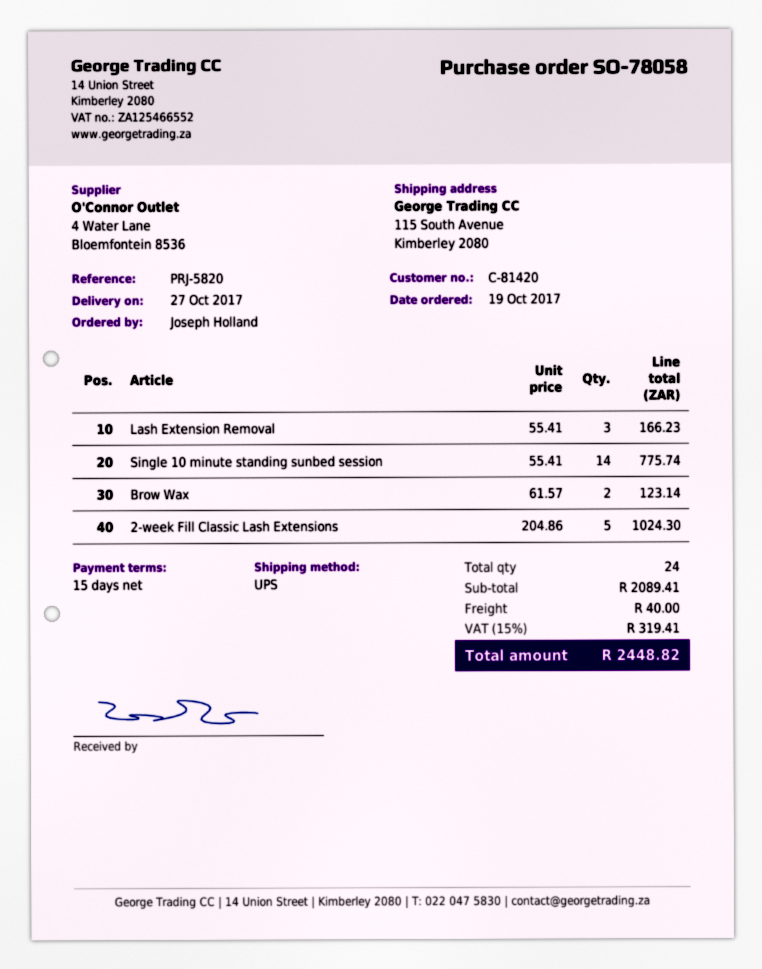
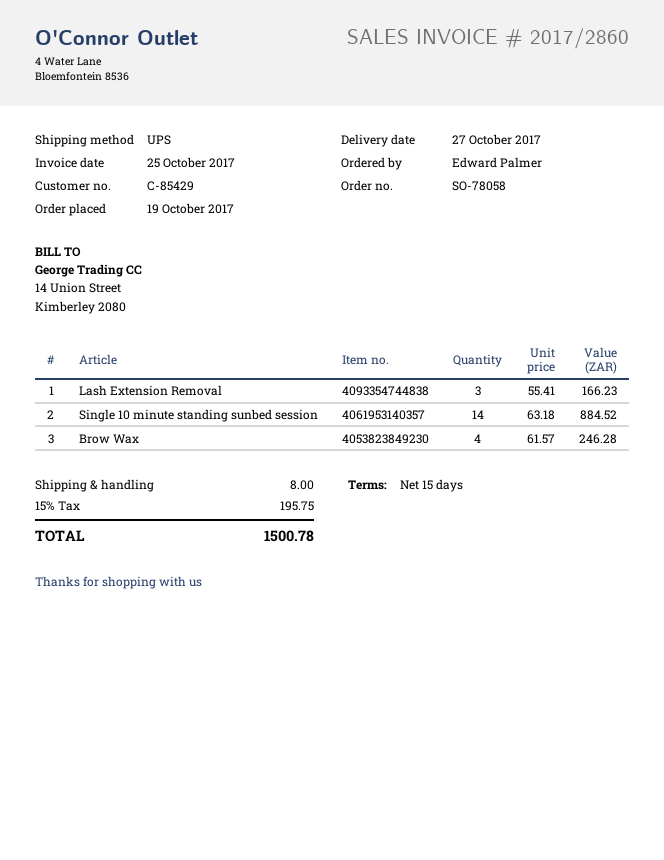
customer number: C-81420 -> C-85429
ordered by: Joseph Holland -> Edward Palmer
Single 10 minute standing sunbed session: 14 x 55.41 = 775.74 -> 14 x 63.18 = 884.52
Brow Wax: 2 x 61.57 = 123.14 -> 4 x 61.57 = 246.28
2-week Fill Classic Lash Extensions: 5 x 204.86 = 1024.30 -> none
shipping: 40.00 -> 8.00
tax: 15% = 319.41 -> 15% = 195.75
total: 2448.82 -> 1500.78

